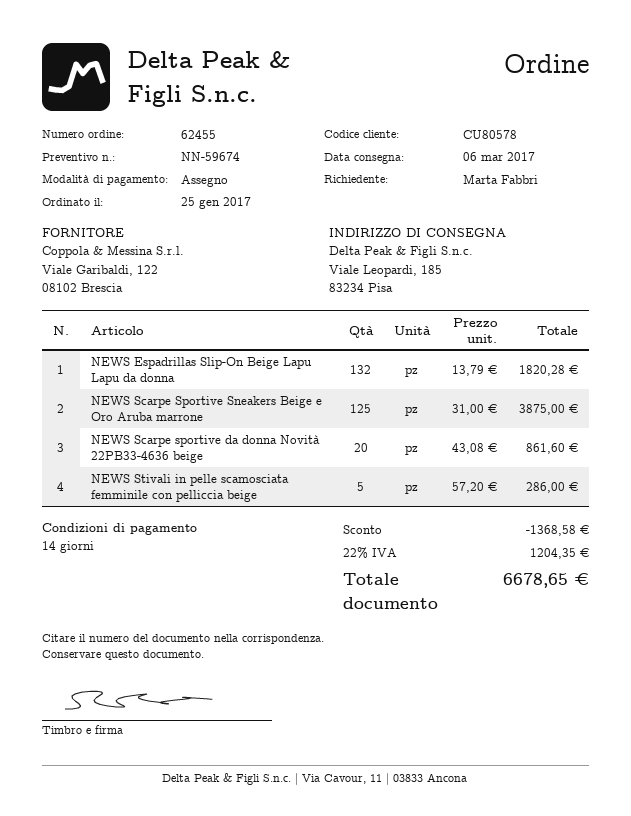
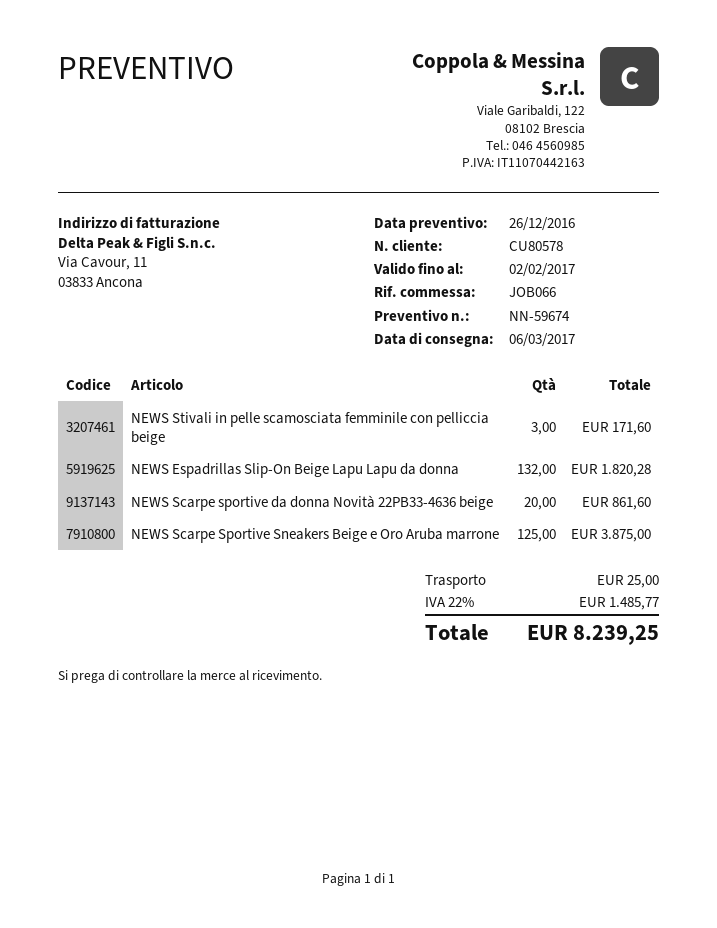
NEWS Stivali in pelle scamosciata femminile con pelliccia beige: 5 for 286.00 -> 3 for 171.60
discount: 1368.58 -> none
shipping: none -> 25.00
tax: 22% = 1204.35 -> 22% = 1485.77
total: 6678.65 -> 8239.25

